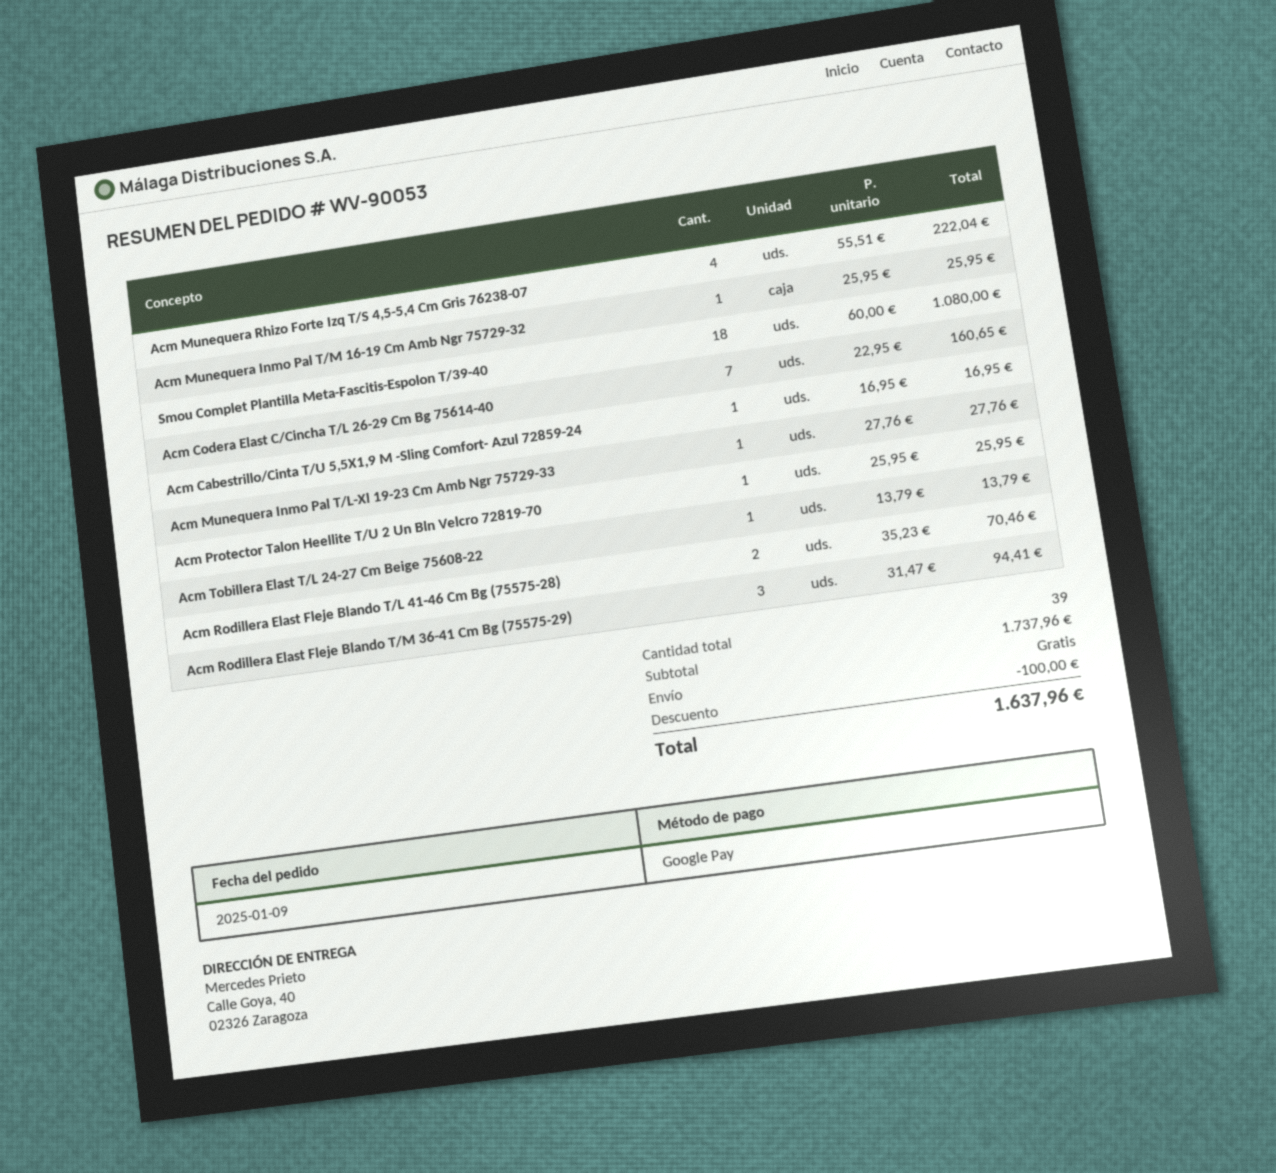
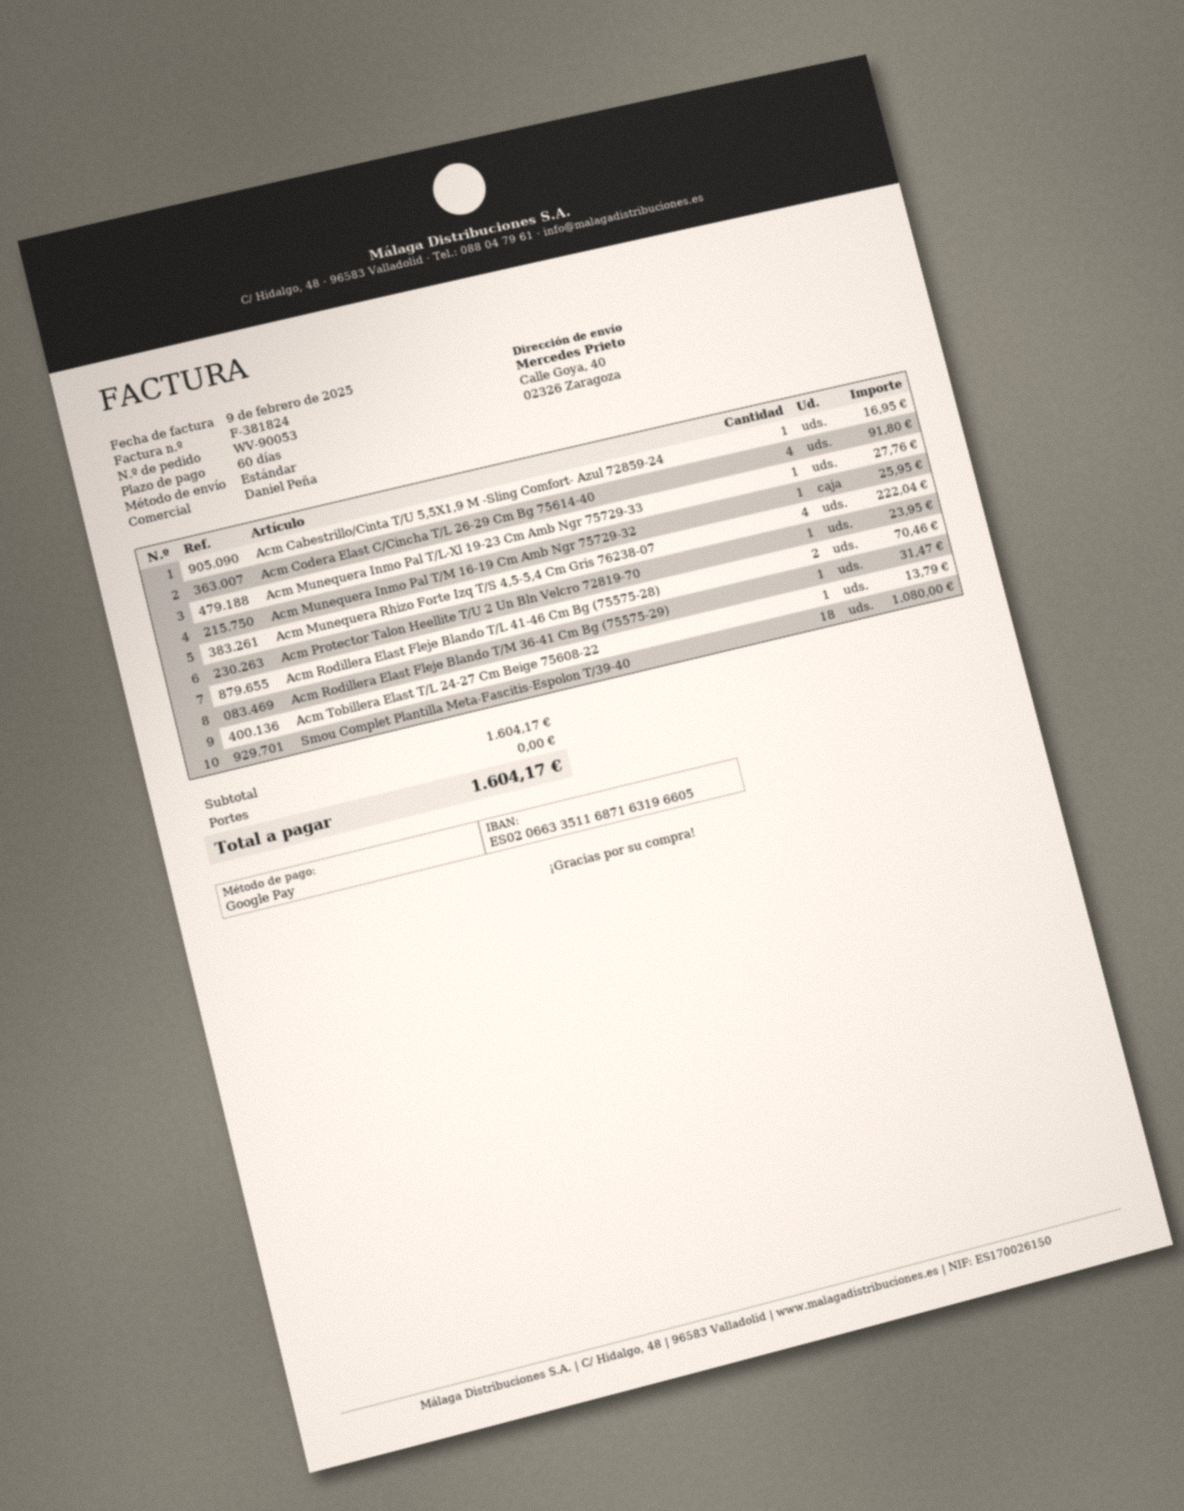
Acm Codera Elast C/Cincha T/L 26-29 Cm Bg 75614-40: 7 for 160.65 -> 4 for 91.80
Acm Protector Talon Heellite T/U 2 Un Bln Velcro 72819-70: 1 for 25.95 -> 1 for 23.95
Acm Rodillera Elast Fleje Blando T/M 36-41 Cm Bg (75575-29): 3 for 94.41 -> 1 for 31.47
subtotal: 1737.96 -> 1604.17
discount: 100.00 -> none
total: 1637.96 -> 1604.17

